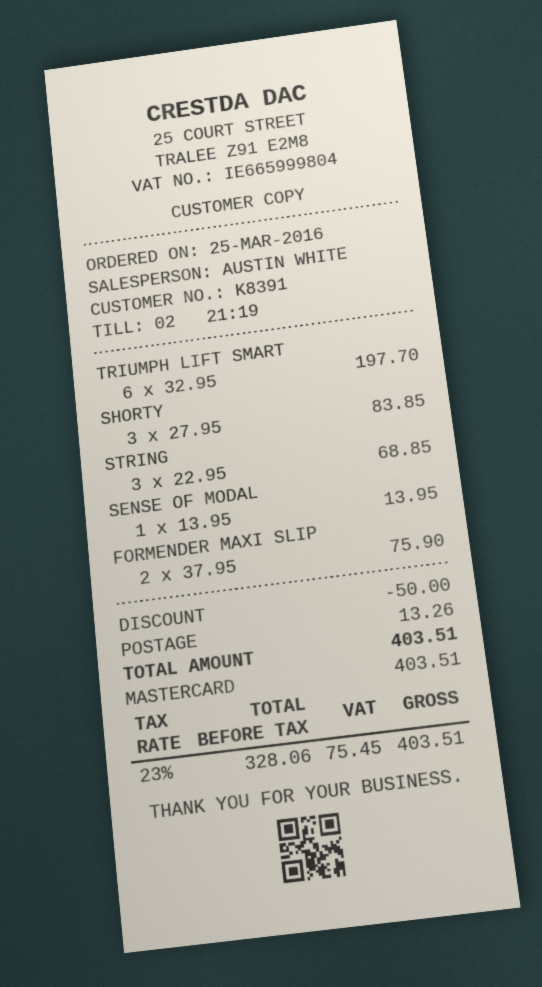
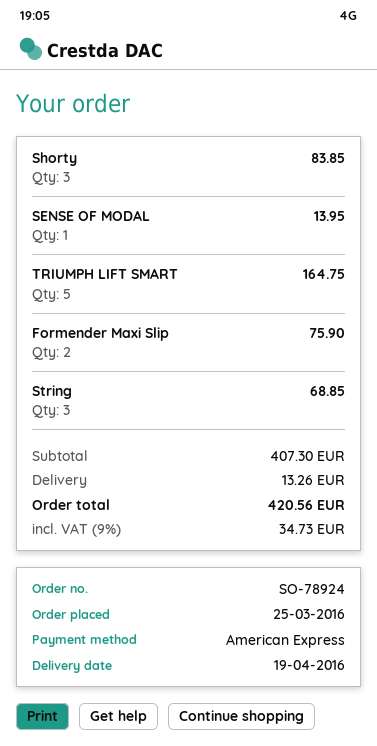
payment method: Mastercard -> American Express
TRIUMPH LIFT SMART: 6 for 197.70 -> 5 for 164.75
discount: 50.00 -> none
tax: 23% = 75.45 -> 9% = 34.73
total: 403.51 -> 420.56

